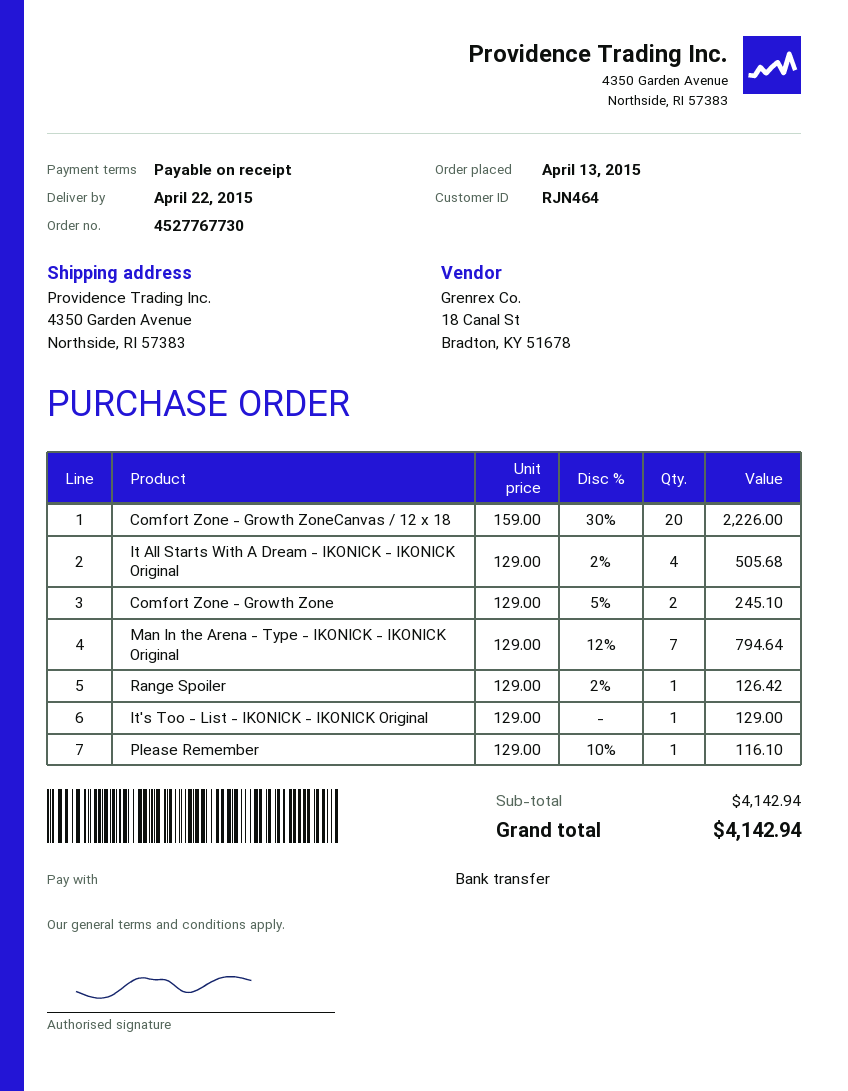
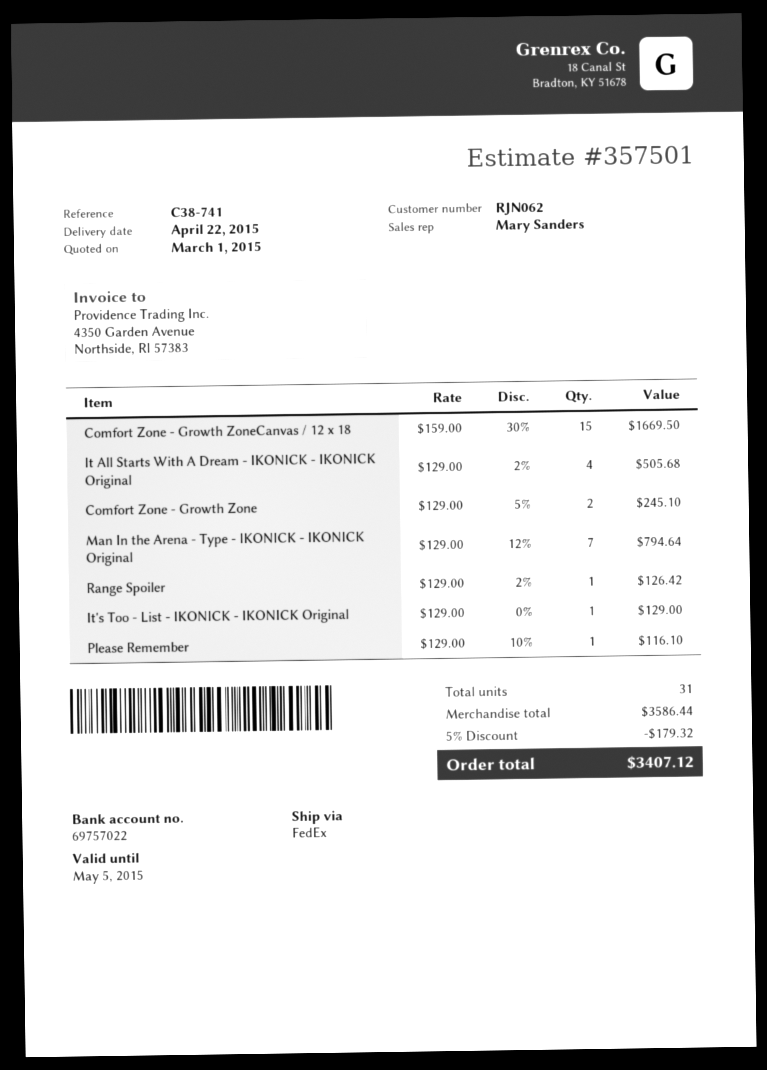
customer number: RJN464 -> RJN062
Comfort Zone - Growth ZoneCanvas / 12 x 18: 20 x 159.00 - 30% = 2226.00 -> 15 x 159.00 - 30% = 1669.50
subtotal: 4142.94 -> 3586.44
discount: none -> 5% = 179.32
total: 4142.94 -> 3407.12

